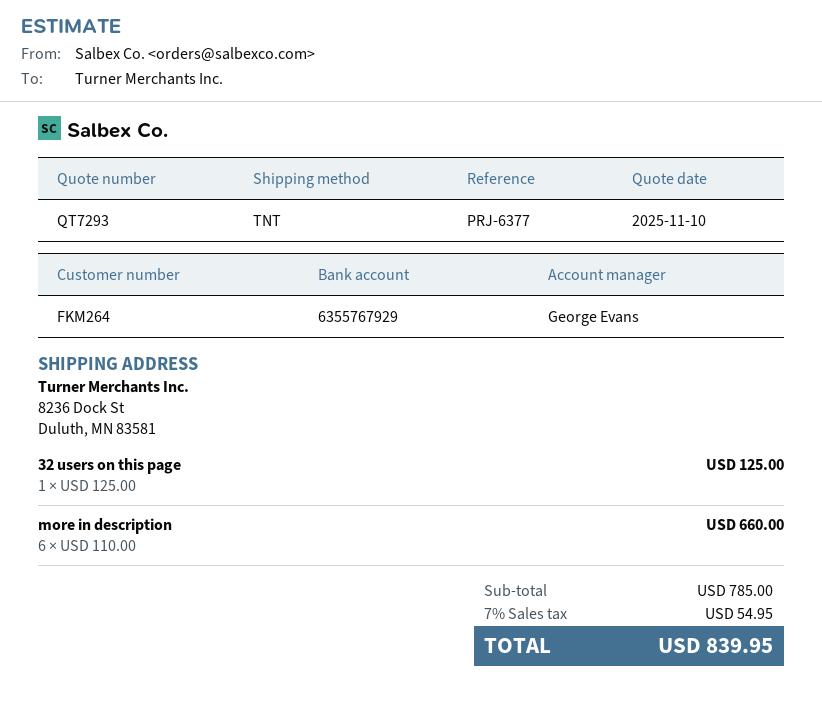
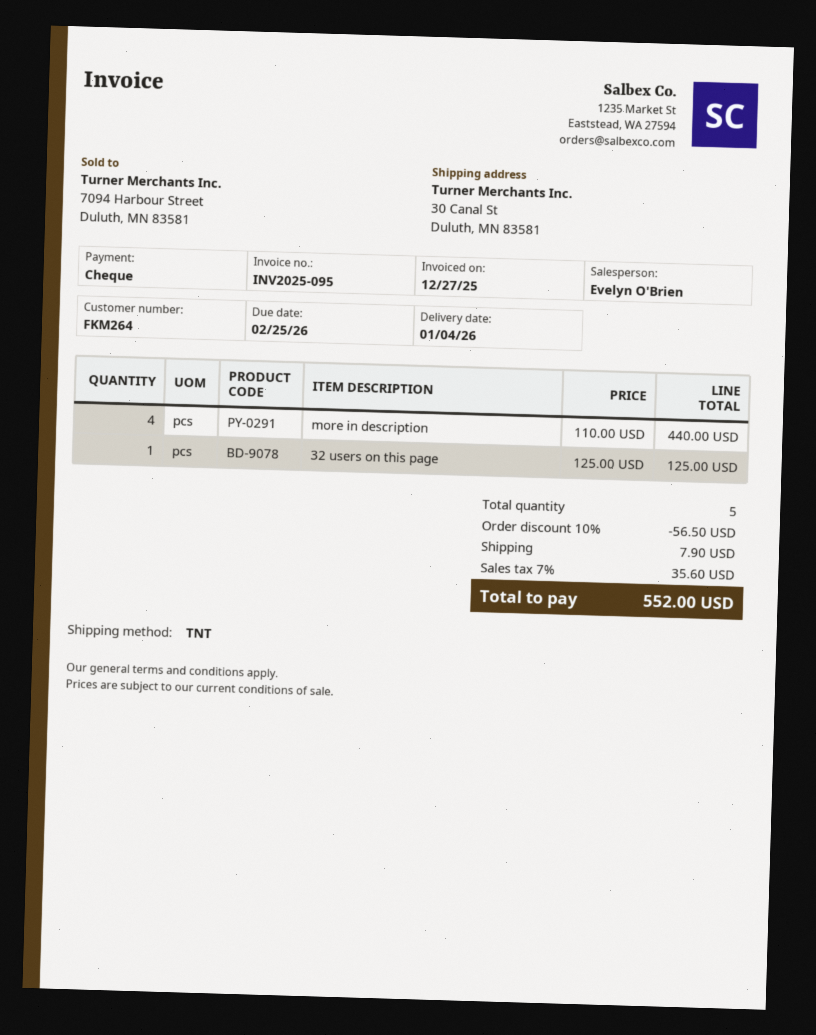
sales rep: George Evans -> Evelyn O'Brien
ship to: 8236 Dock St, Duluth, MN 83581 -> 30 Canal St, Duluth, MN 83581
more in description: 6 x 110.00 = 660.00 -> 4 x 110.00 = 440.00
discount: none -> 10% = 56.50
shipping: none -> 7.90
tax: 7% = 54.95 -> 7% = 35.60
total: 839.95 -> 552.00

